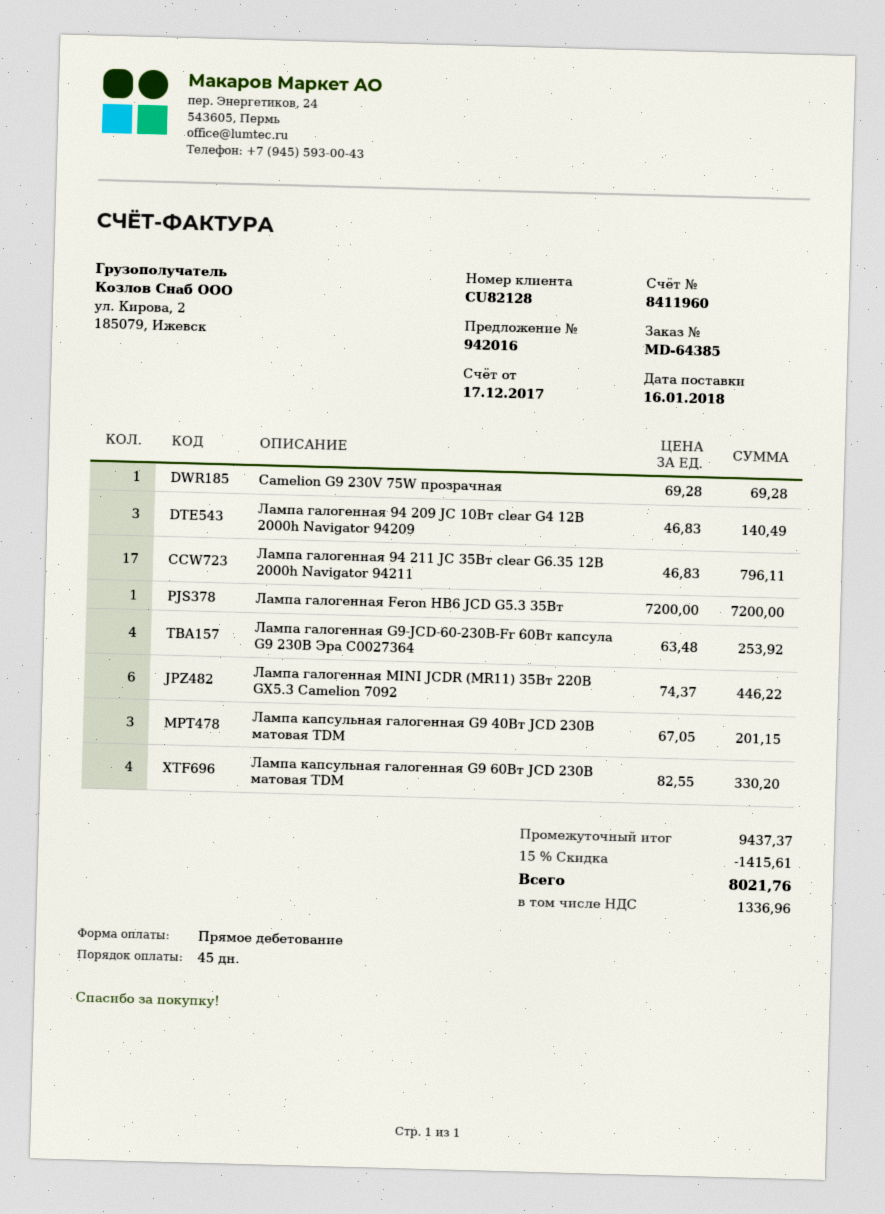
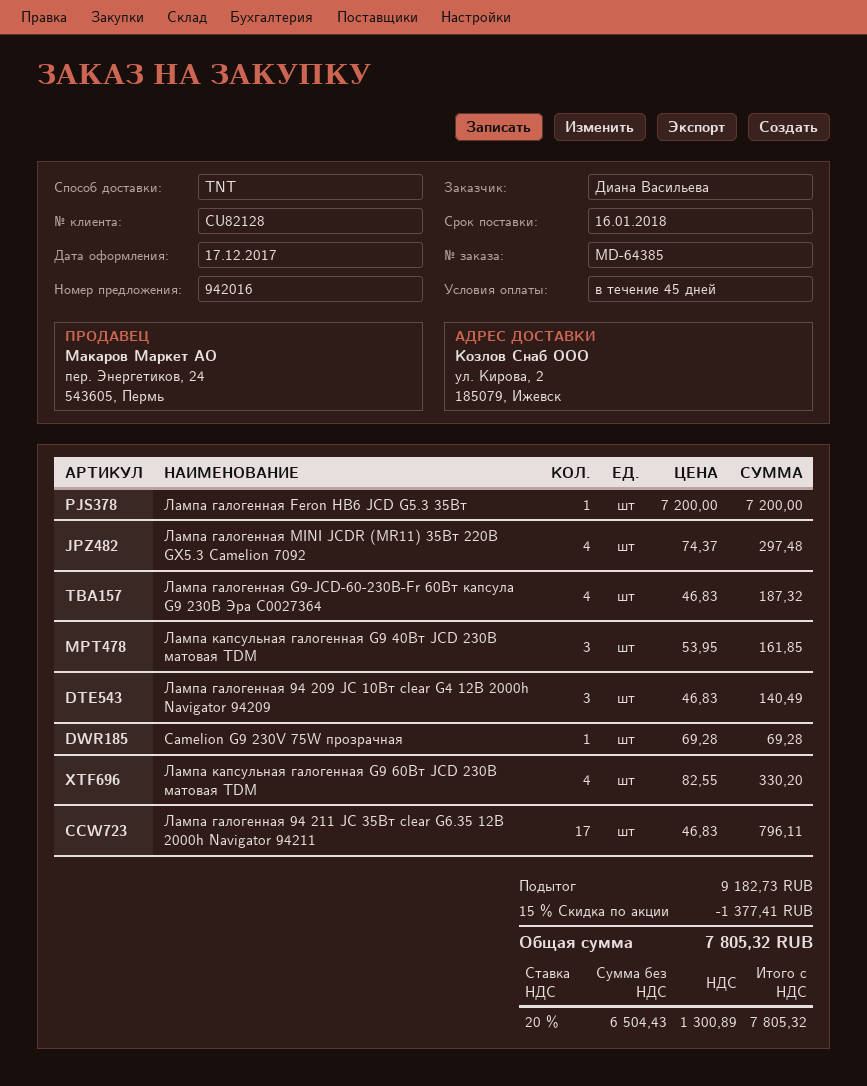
Лампа галогенная G9-JCD-60-230В-Fr 60Вт капсула G9 230В Эра C0027364: 4 x 63.48 = 253.92 -> 4 x 46.83 = 187.32
Лампа галогенная MINI JCDR (MR11) 35Вт 220В GX5.3 Camelion 7092: 6 x 74.37 = 446.22 -> 4 x 74.37 = 297.48
Лампа капсульная галогенная G9 40Вт JCD 230В матовая TDM: 3 x 67.05 = 201.15 -> 3 x 53.95 = 161.85
subtotal: 9437.37 -> 9182.73
discount: 15% = 1415.61 -> 15% = 1377.41
tax: 1336.96 -> 1300.89
total: 8021.76 -> 7805.32

